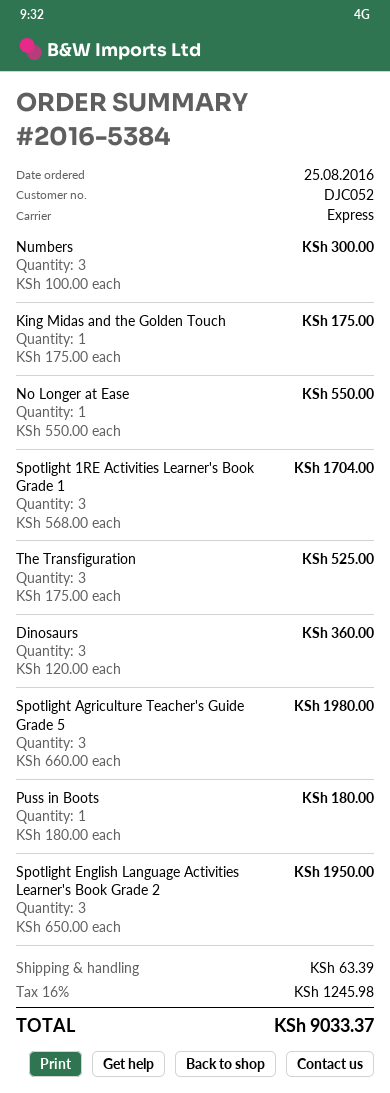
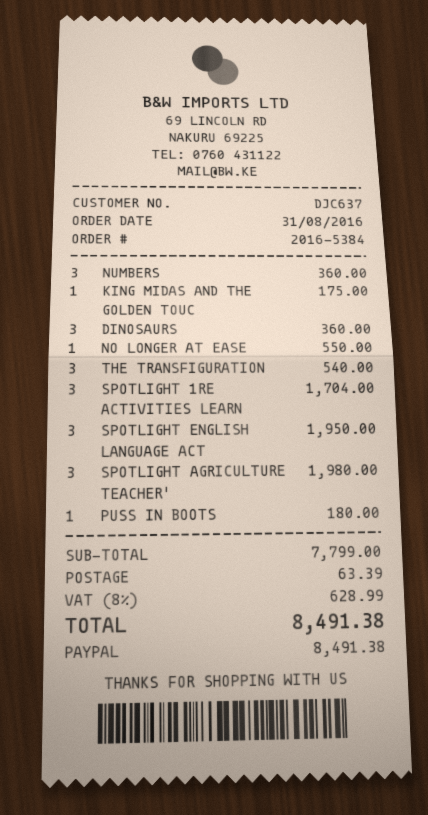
order date: 2016-08-25 -> 2016-08-31
customer number: DJC052 -> DJC637
Numbers: 3 for 300.00 -> 3 for 360.00
The Transfiguration: 3 for 525.00 -> 3 for 540.00
tax: 16% = 1245.98 -> 8% = 628.99
total: 9033.37 -> 8491.38

